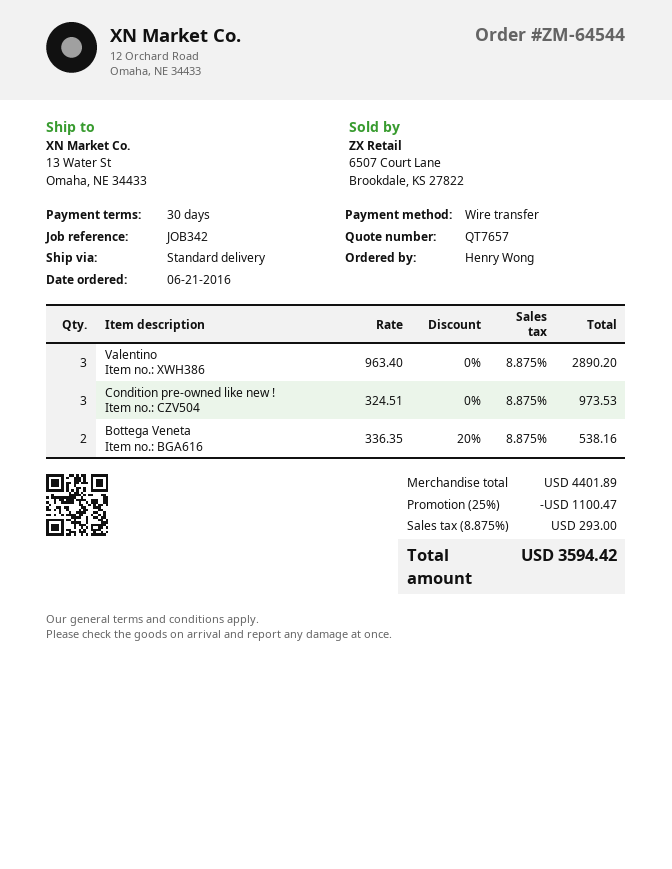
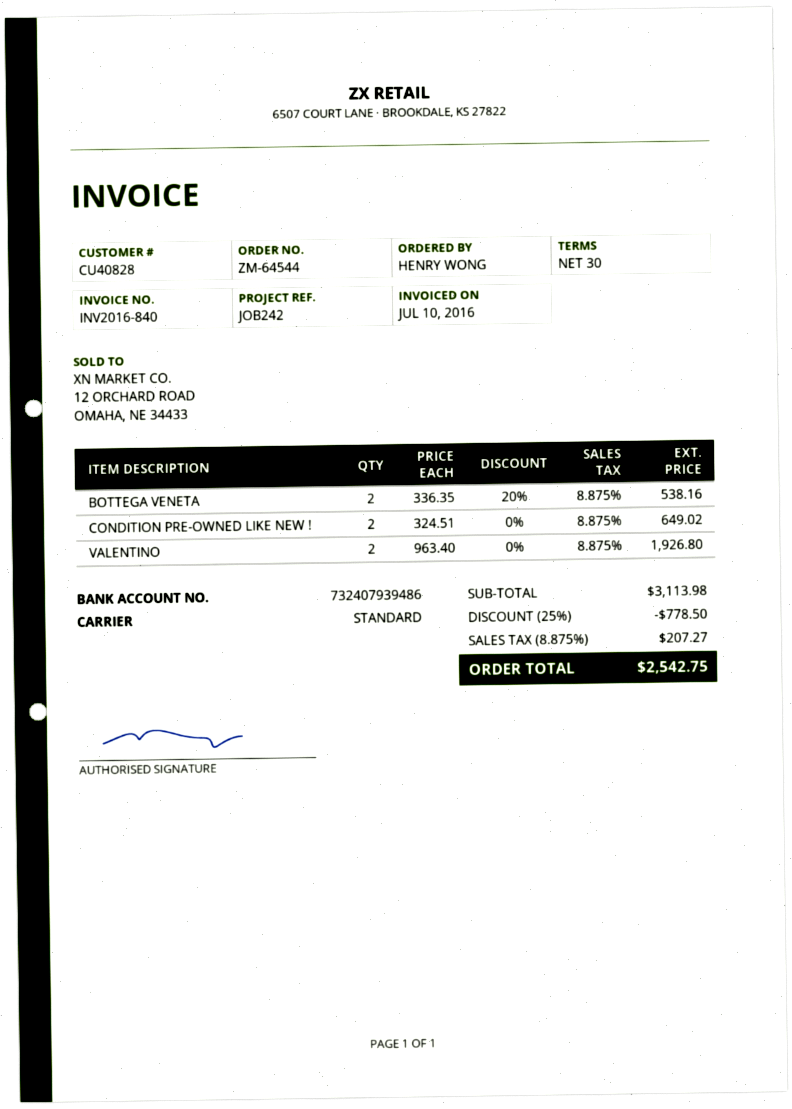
reference: JOB342 -> JOB242
Valentino: 3 x 963.40 = 2890.20 -> 2 x 963.40 = 1926.80
Condition pre-owned like new !: 3 x 324.51 = 973.53 -> 2 x 324.51 = 649.02
subtotal: 4401.89 -> 3113.98
discount: 25% = 1100.47 -> 25% = 778.50
tax: 8.875% = 293.00 -> 8.875% = 207.27
total: 3594.42 -> 2542.75

